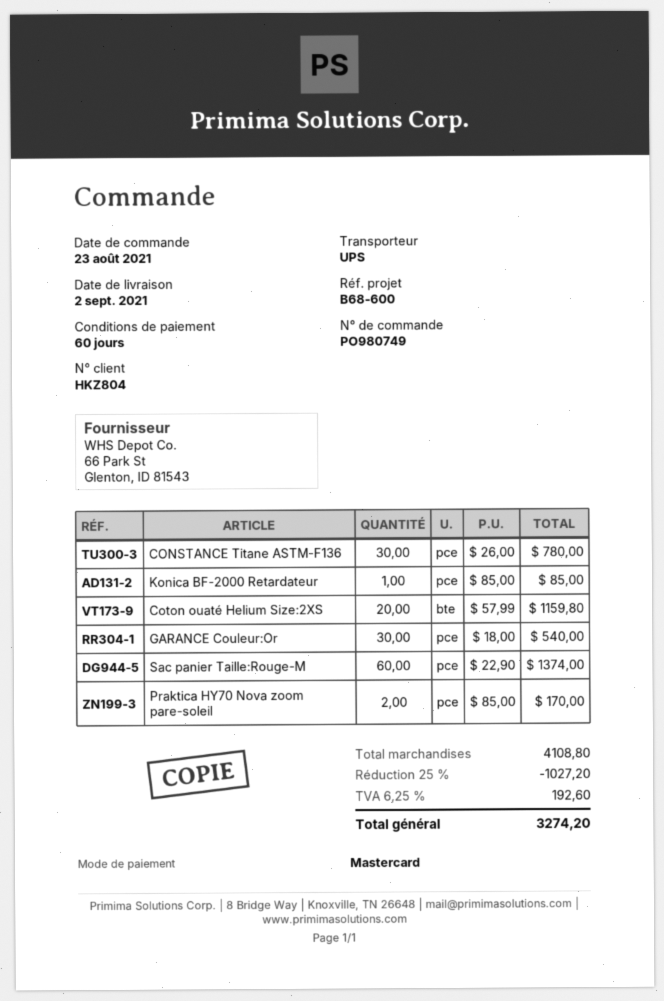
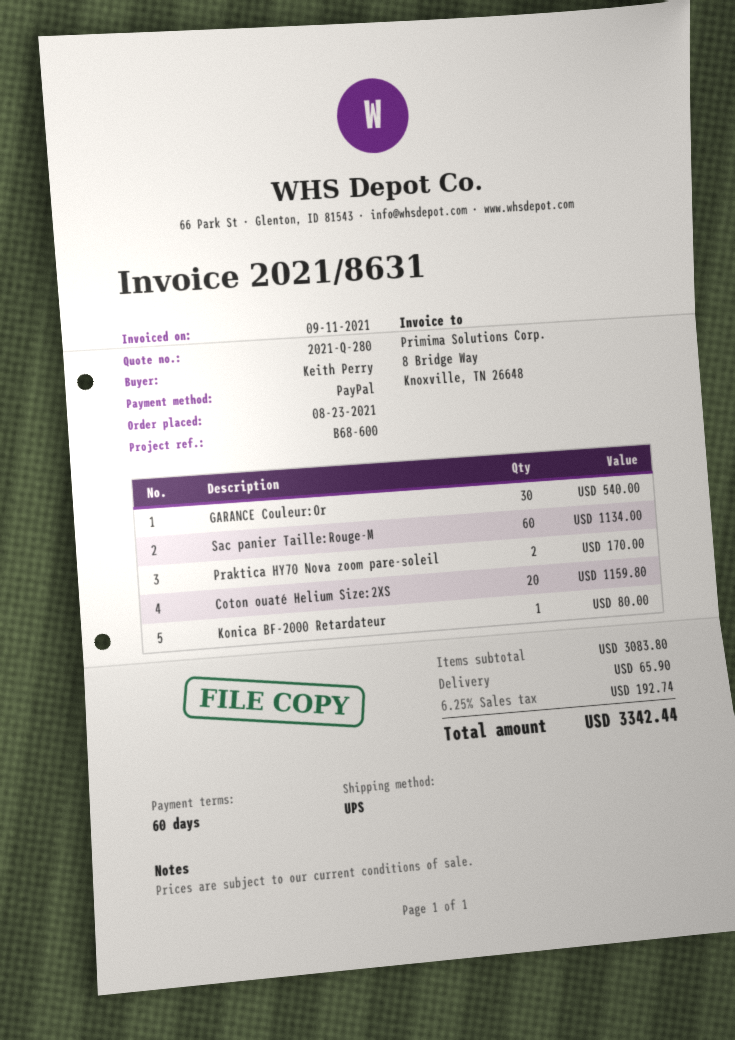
payment method: Mastercard -> PayPal
CONSTANCE Titane ASTM-F136: 30 for 780.00 -> none
Konica BF-2000 Retardateur: 1 for 85.00 -> 1 for 80.00
Sac panier Taille:Rouge-M: 60 for 1374.00 -> 60 for 1134.00
subtotal: 4108.80 -> 3083.80
discount: 25% = 1027.20 -> none
shipping: none -> 65.90
tax: 6.25% = 192.60 -> 6.25% = 192.74
total: 3274.20 -> 3342.44

